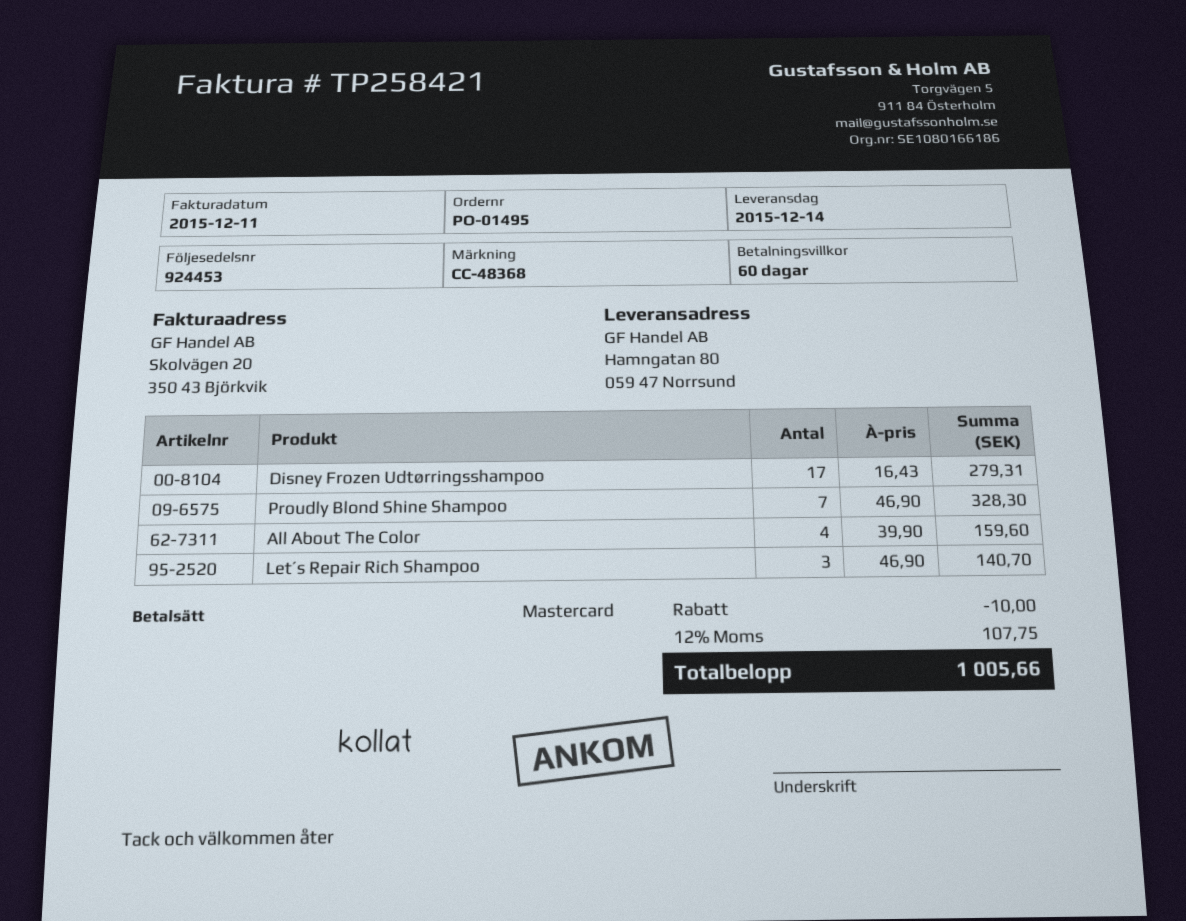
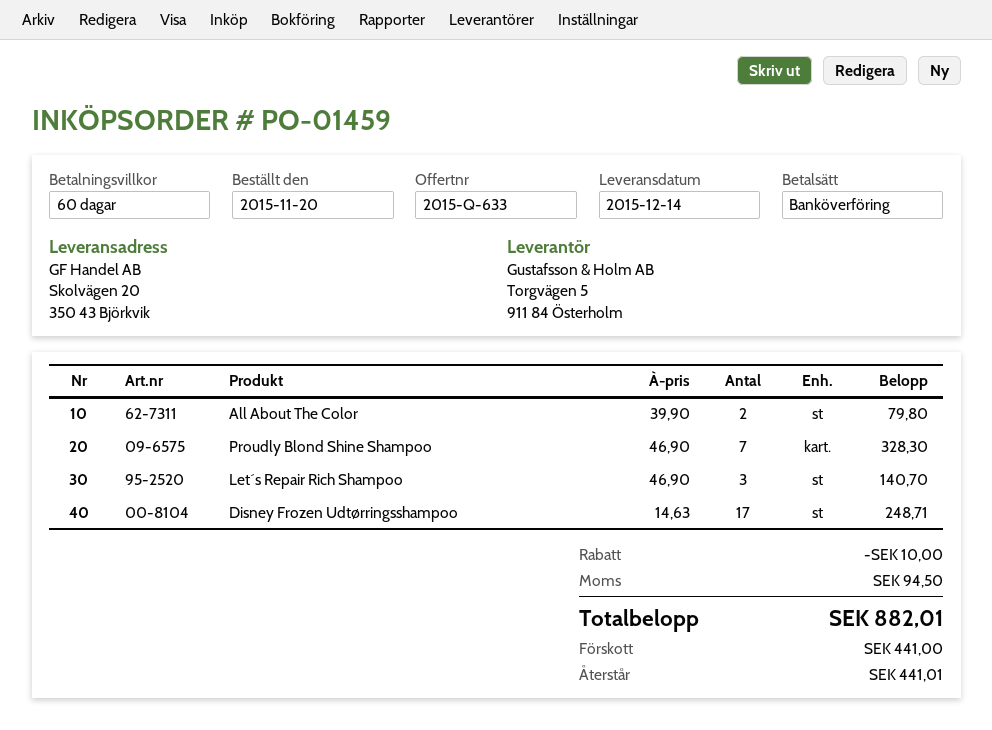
order number: PO-01495 -> PO-01459
payment method: Mastercard -> bank transfer
ship to: Hamngatan 80, 059 47 Norrsund -> Skolvägen 20, 350 43 Björkvik
Disney Frozen Udtørringsshampoo: 17 x 16.43 = 279.31 -> 17 x 14.63 = 248.71
All About The Color: 4 x 39.90 = 159.60 -> 2 x 39.90 = 79.80
tax: 107.75 -> 94.50
total: 1005.66 -> 882.01

